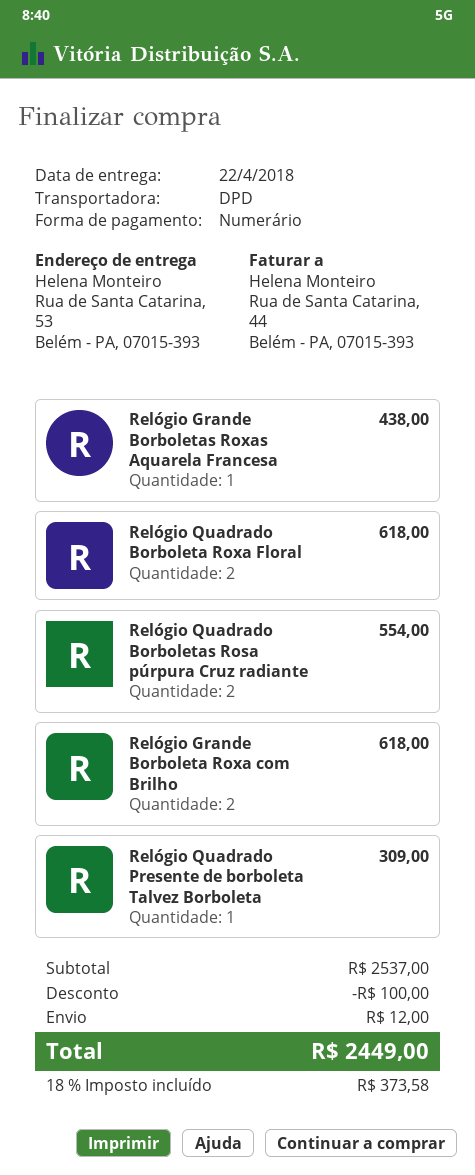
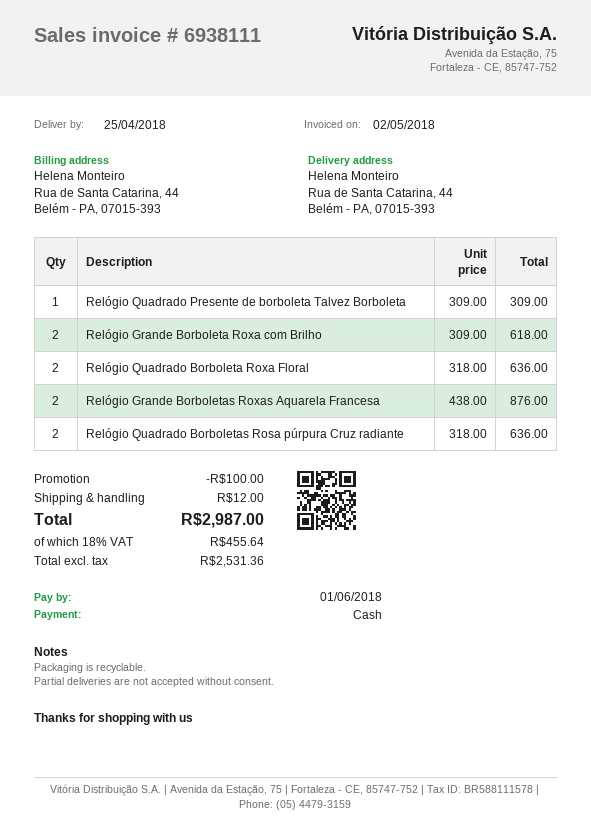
delivery date: 2018-04-22 -> 2018-04-25
ship to: Rua de Santa Catarina, 53, Belém - PA, 07015-393 -> Rua de Santa Catarina, 44, Belém - PA, 07015-393
Relógio Grande Borboletas Roxas Aquarela Francesa: 1 for 438.00 -> 2 for 876.00
Relógio Quadrado Borboleta Roxa Floral: 2 for 618.00 -> 2 for 636.00
Relógio Quadrado Borboletas Rosa púrpura Cruz radiante: 2 for 554.00 -> 2 for 636.00
tax: 18% = 373.58 -> 18% = 455.64
total: 2449.00 -> 2987.00

